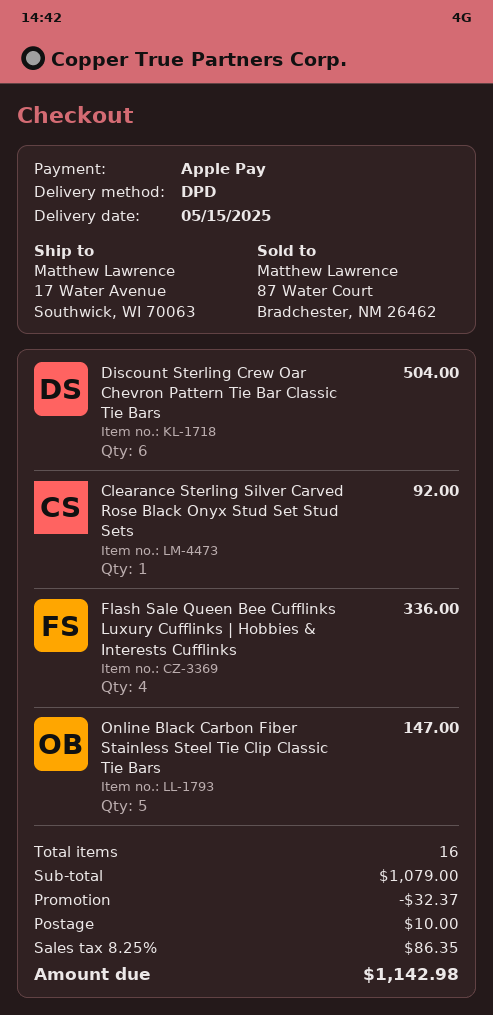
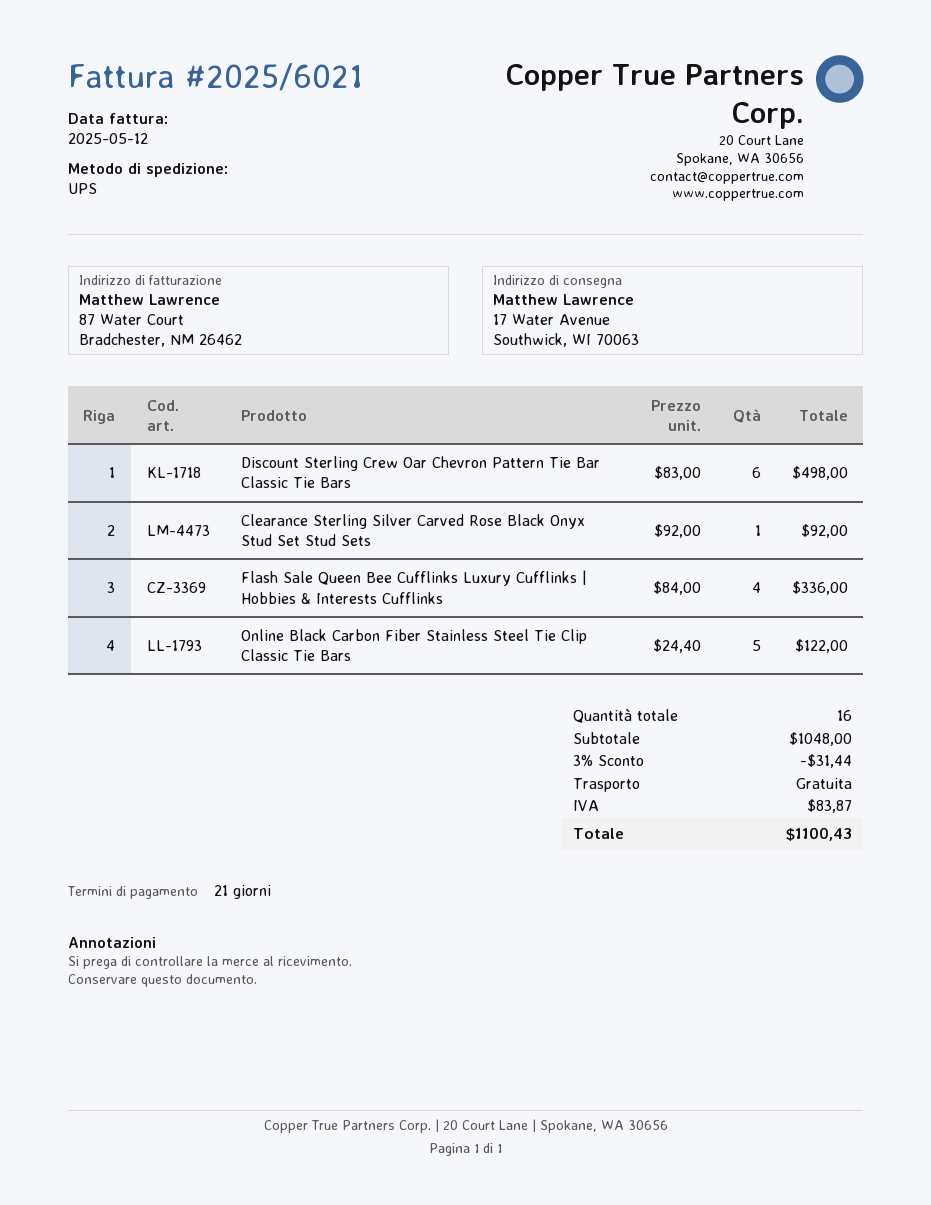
shipping method: DPD -> UPS
Discount Sterling Crew Oar Chevron Pattern Tie Bar Classic Tie Bars: 6 for 504.00 -> 6 for 498.00
Online Black Carbon Fiber Stainless Steel Tie Clip Classic Tie Bars: 5 for 147.00 -> 5 for 122.00
subtotal: 1079.00 -> 1048.00
discount: 32.37 -> 31.44
shipping: 10.00 -> 0.00
tax: 86.35 -> 83.87
total: 1142.98 -> 1100.43

